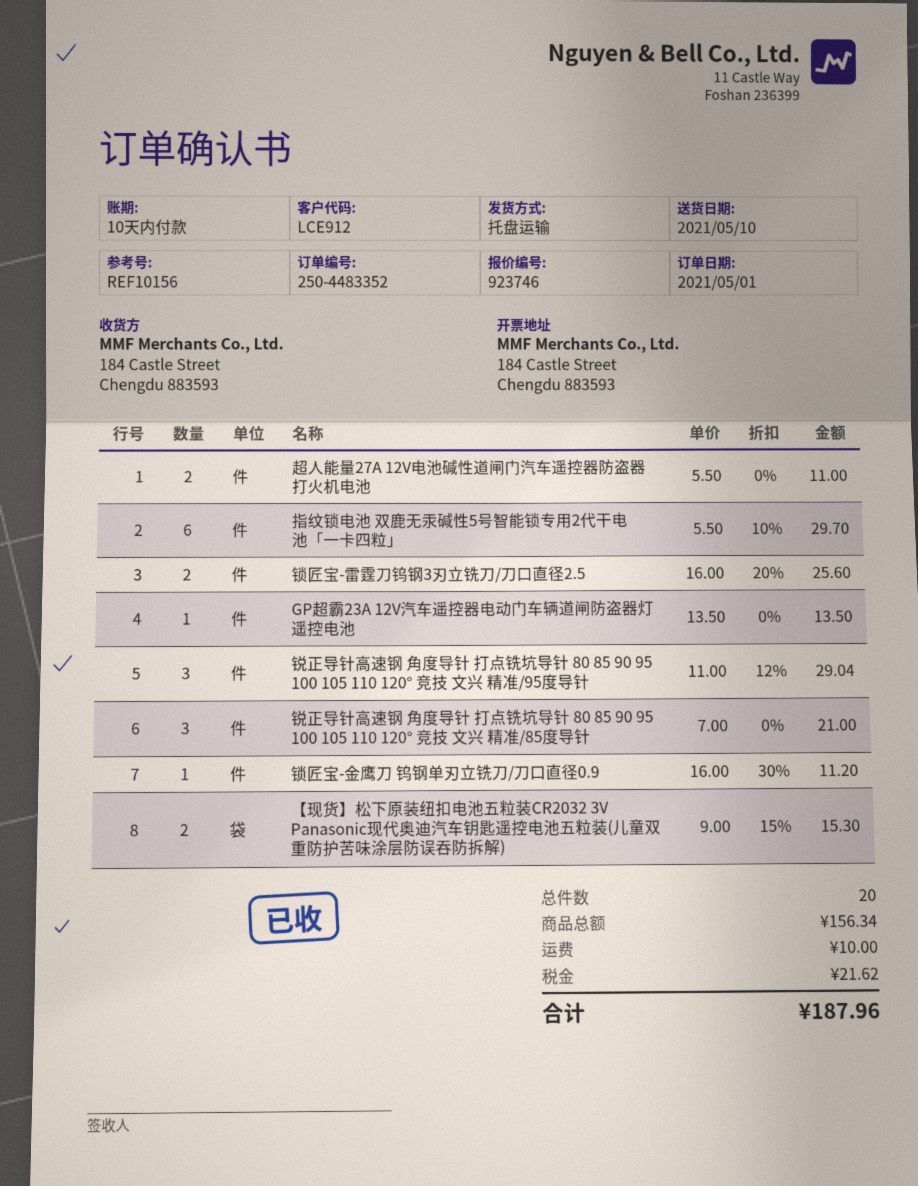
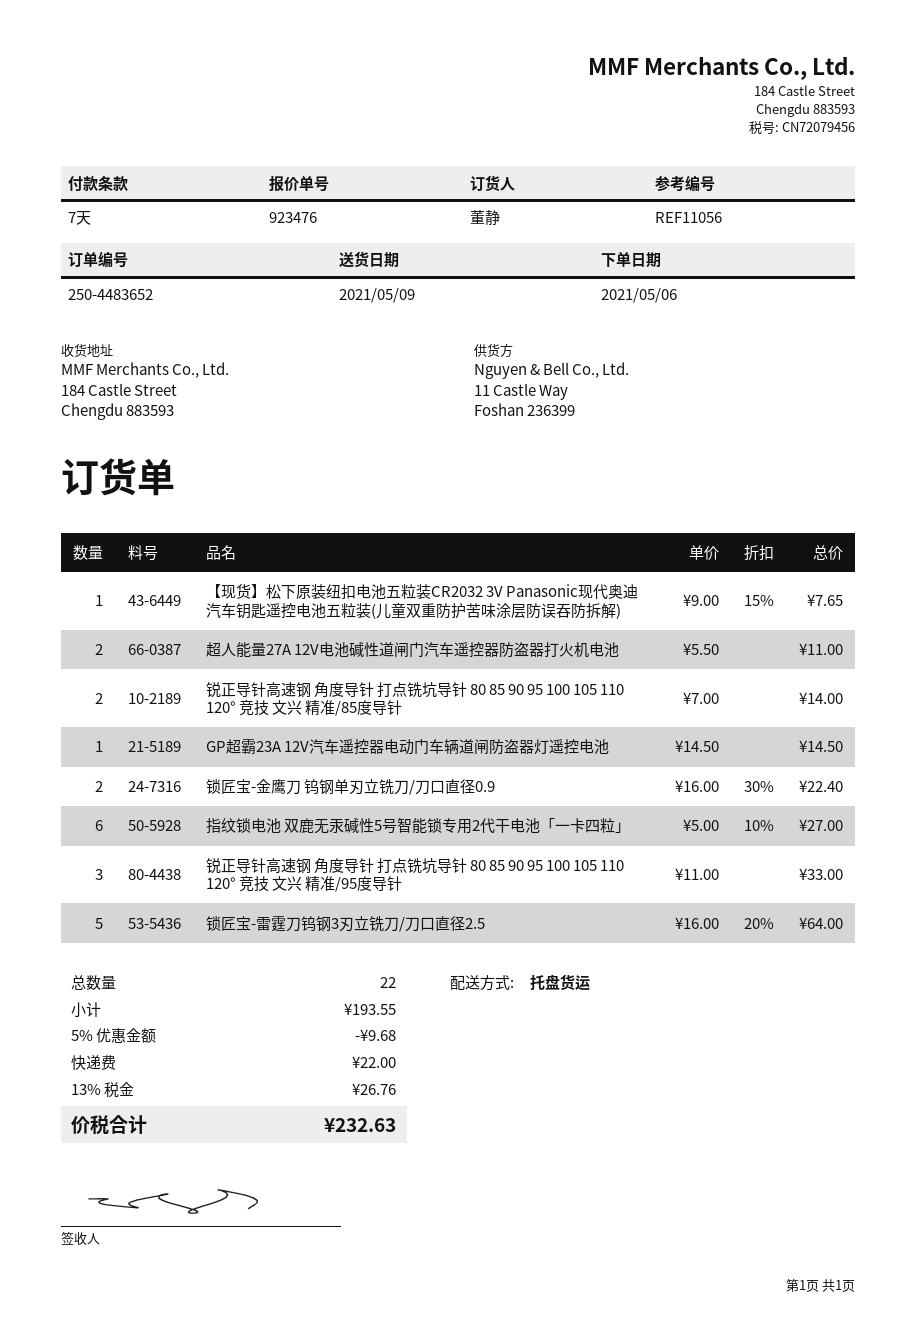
quote number: 923746 -> 923476
order number: 250-4483352 -> 250-4483652
order date: 2021-05-01 -> 2021-05-06
delivery date: 2021-05-10 -> 2021-05-09
payment terms: 10 days -> 7 days
reference: REF10156 -> REF11056
指纹锁电池 双鹿无汞碱性5号智能锁专用2代干电池「一卡四粒」: 6 x 5.50 - 10% = 29.70 -> 6 x 5.00 - 10% = 27.00
锁匠宝-雷霆刀钨钢3刃立铣刀/刀口直径2.5: 2 x 16.00 - 20% = 25.60 -> 5 x 16.00 - 20% = 64.00
GP超霸23A 12V汽车遥控器电动门车辆道闸防盗器灯遥控电池: 1 x 13.50 = 13.50 -> 1 x 14.50 = 14.50
锐正导针高速钢 角度导针 打点铣坑导针 80 85 90 95 100 105 110 120° 竞技 文兴 精准/95度导针: 3 x 11.00 - 12% = 29.04 -> 3 x 11.00 = 33.00
锐正导针高速钢 角度导针 打点铣坑导针 80 85 90 95 100 105 110 120° 竞技 文兴 精准/85度导针: 3 x 7.00 = 21.00 -> 2 x 7.00 = 14.00
锁匠宝-金鹰刀 钨钢单刃立铣刀/刀口直径0.9: 1 x 16.00 - 30% = 11.20 -> 2 x 16.00 - 30% = 22.40
【现货】松下原装纽扣电池五粒装CR2032 3V Panasonic现代奥迪汽车钥匙遥控电池五粒装(儿童双重防护苦味涂层防误吞防拆解): 2 x 9.00 - 15% = 15.30 -> 1 x 9.00 - 15% = 7.65
total quantity: 20 -> 22
subtotal: 156.34 -> 193.55
discount: none -> 5% = 9.68
shipping: 10.00 -> 22.00
tax: 21.62 -> 26.76
total: 187.96 -> 232.63

